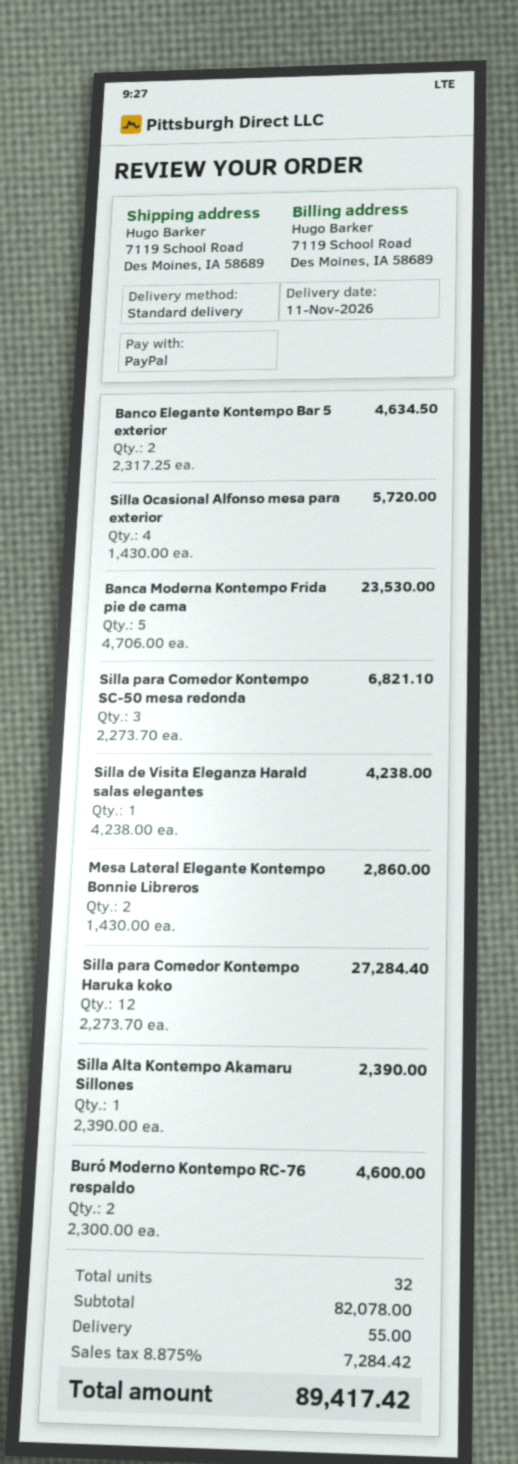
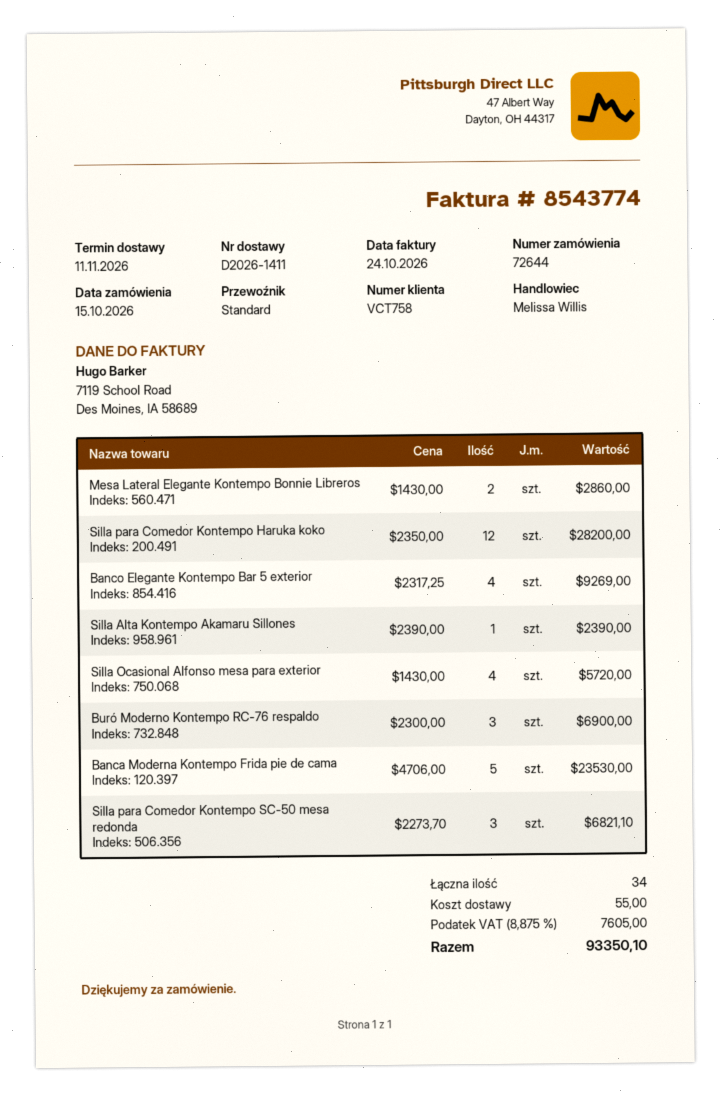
Banco Elegante Kontempo Bar 5 exterior: 2 x 2317.25 = 4634.50 -> 4 x 2317.25 = 9269.00
Silla de Visita Eleganza Harald salas elegantes: 1 x 4238.00 = 4238.00 -> none
Silla para Comedor Kontempo Haruka koko: 12 x 2273.70 = 27284.40 -> 12 x 2350.00 = 28200.00
Buró Moderno Kontempo RC-76 respaldo: 2 x 2300.00 = 4600.00 -> 3 x 2300.00 = 6900.00
total quantity: 32 -> 34
tax: 8.875% = 7284.42 -> 8.875% = 7605.00
total: 89417.42 -> 93350.10

